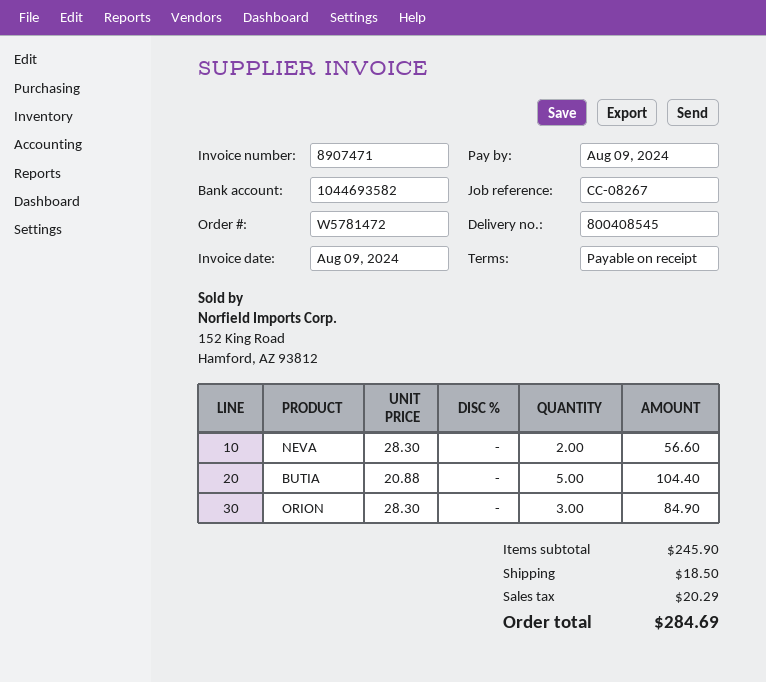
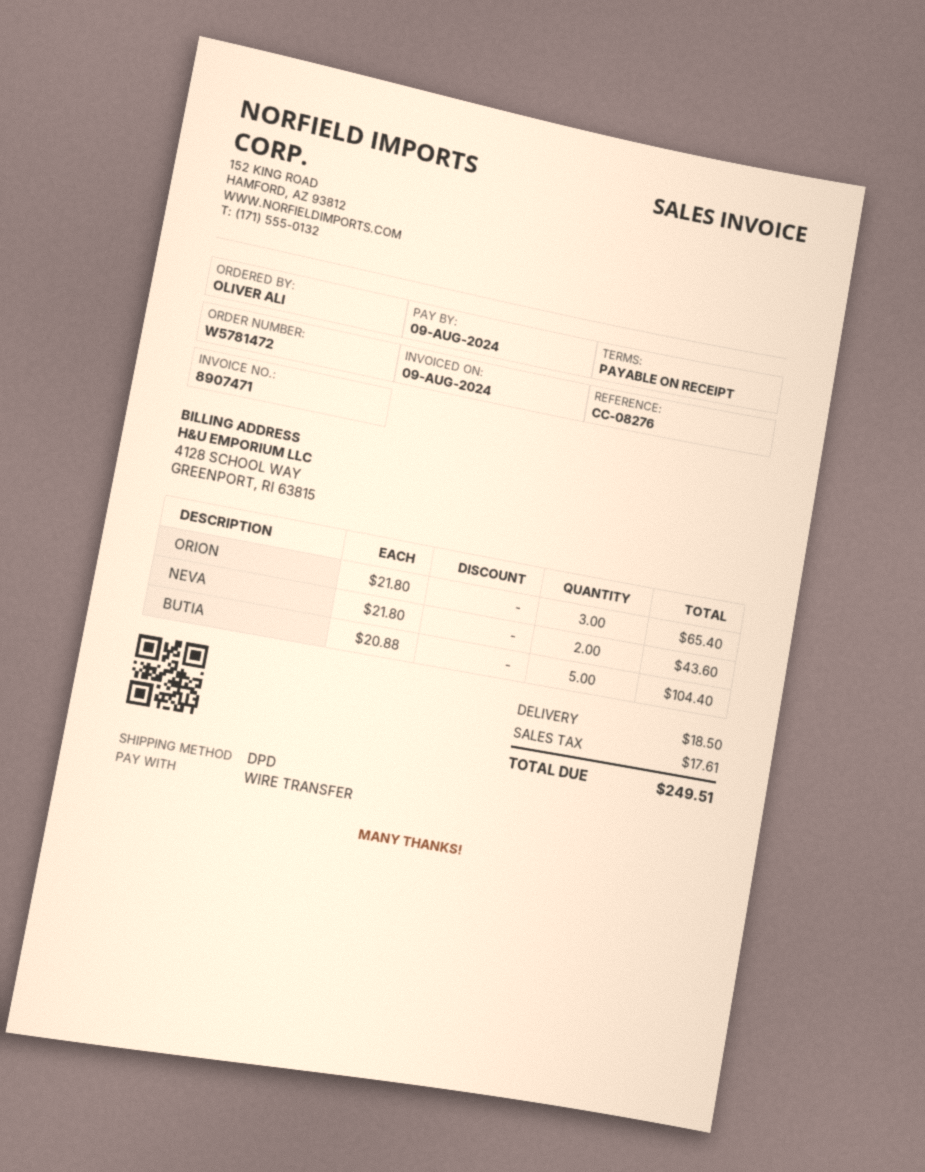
reference: CC-08267 -> CC-08276
NEVA: 2 x 28.30 = 56.60 -> 2 x 21.80 = 43.60
ORION: 3 x 28.30 = 84.90 -> 3 x 21.80 = 65.40
tax: 20.29 -> 17.61
total: 284.69 -> 249.51

